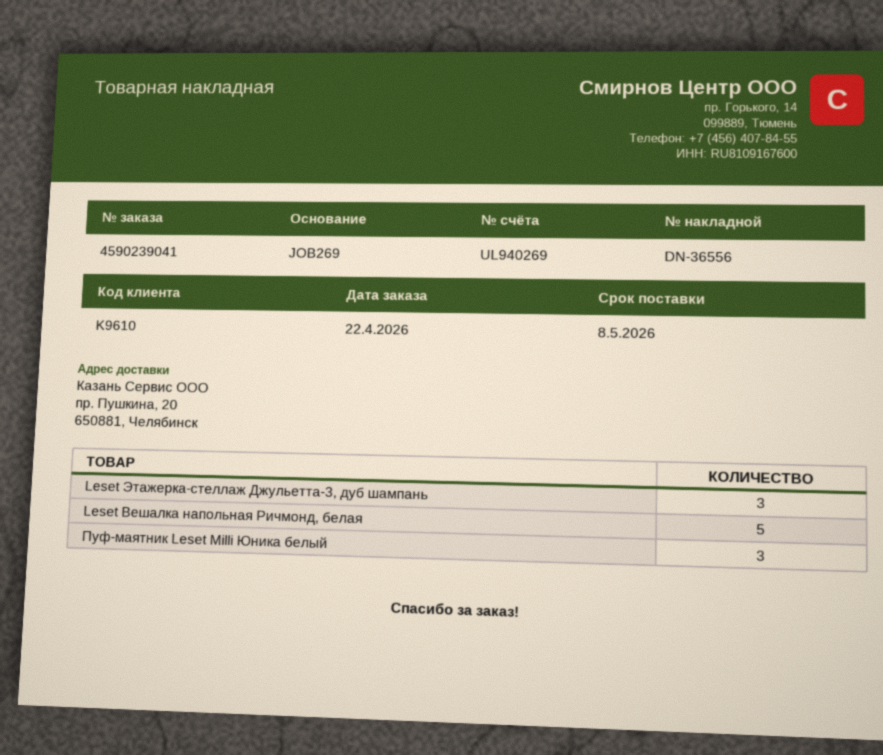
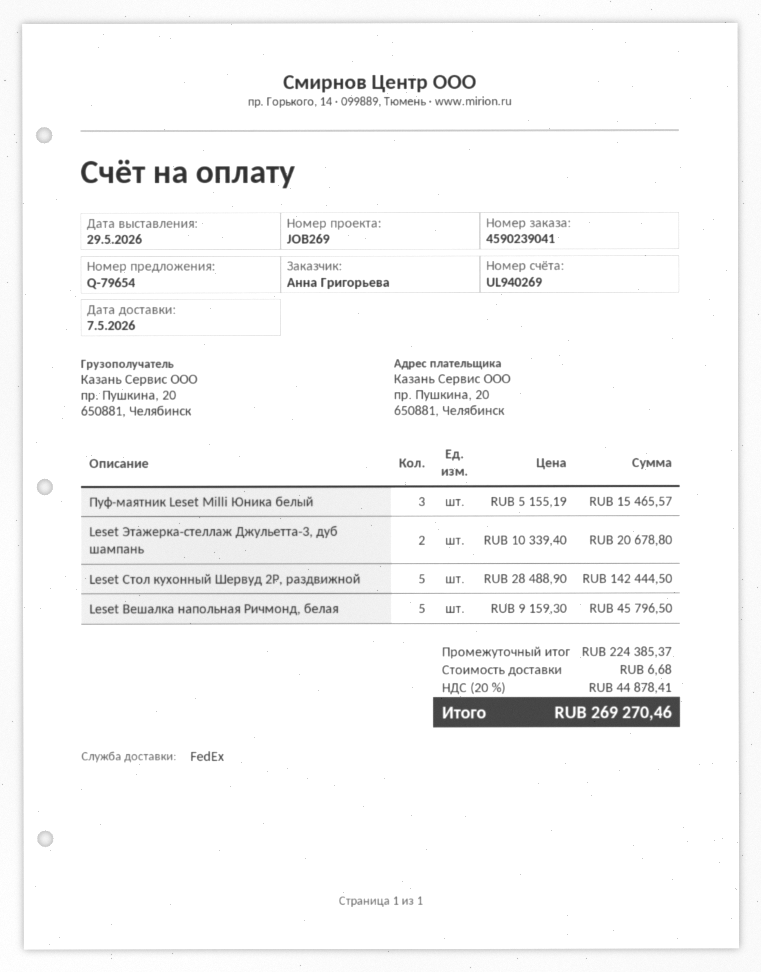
delivery date: 2026-05-08 -> 2026-05-07
Leset Этажерка-стеллаж Джульетта-3, дуб шампань: 3 -> 2
Leset Стол кухонный Шервуд 2Р, раздвижной: none -> 5

